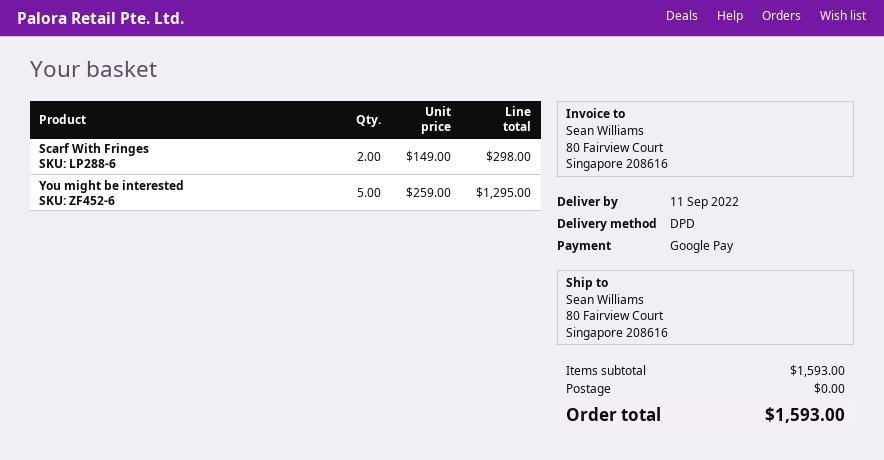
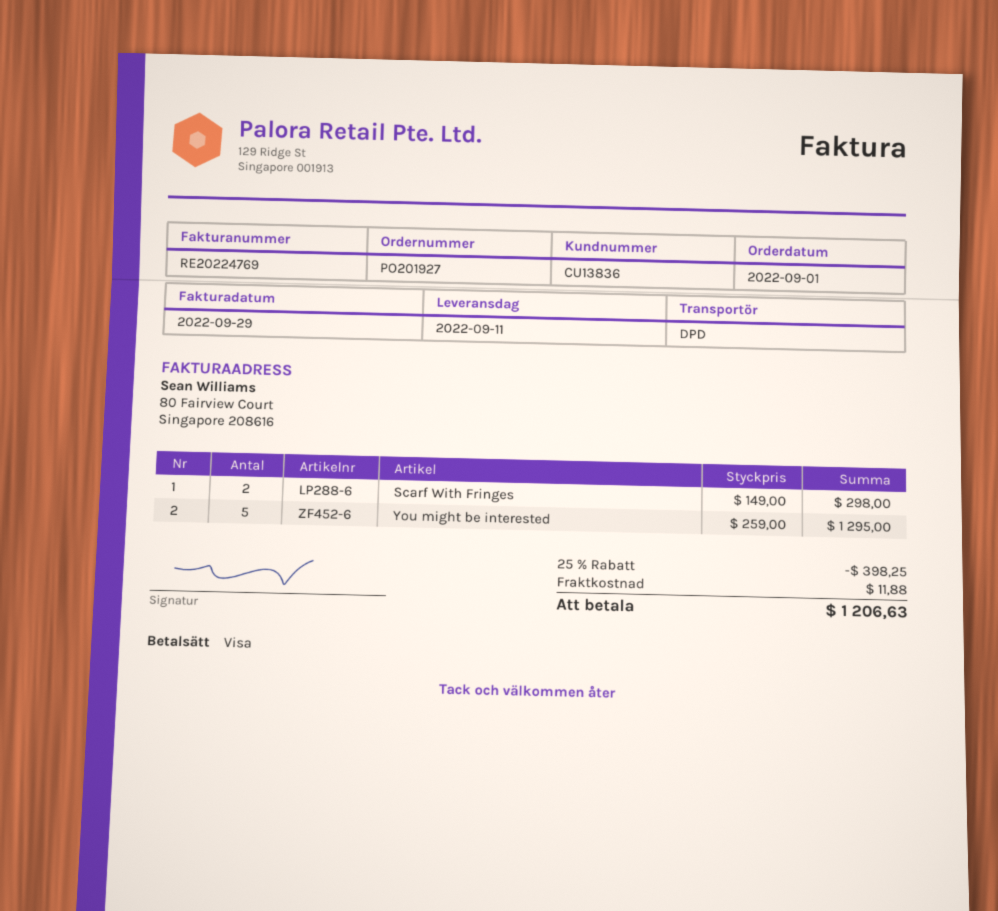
payment method: Google Pay -> Visa
discount: none -> 25% = 398.25
shipping: 0.00 -> 11.88
total: 1593.00 -> 1206.63

